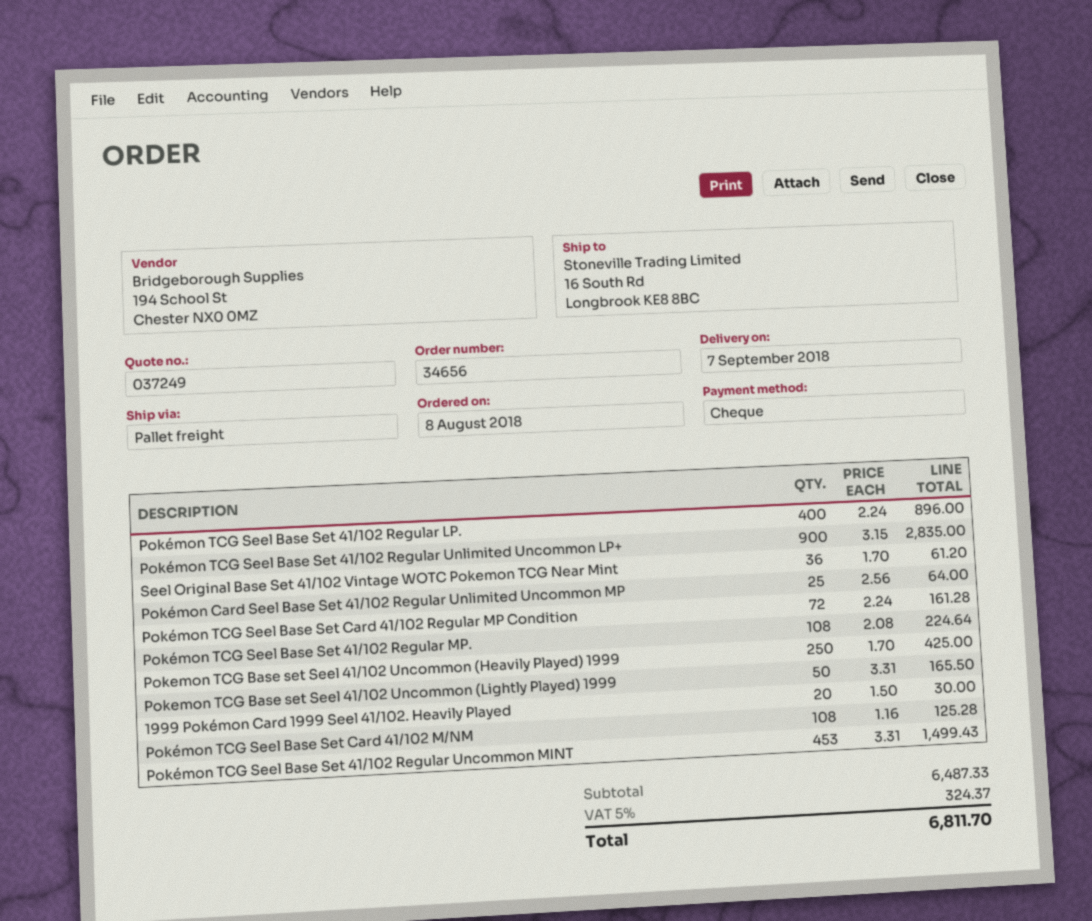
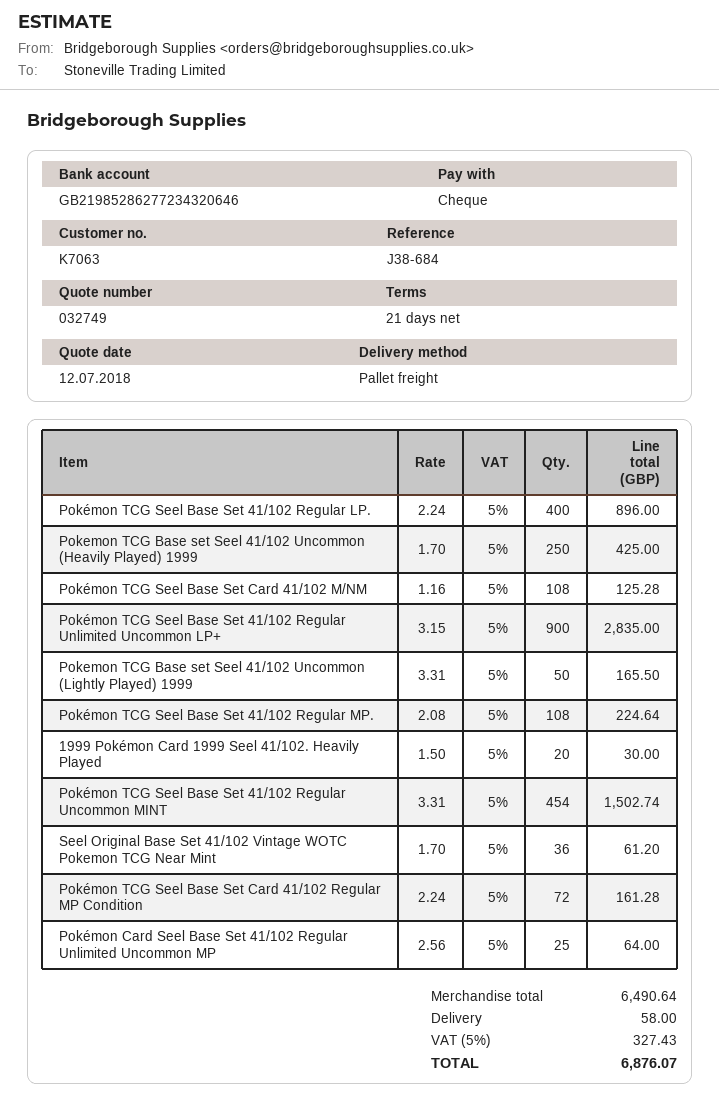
quote number: 037249 -> 032749
Pokémon TCG Seel Base Set 41/102 Regular Uncommon MINT: 453 x 3.31 = 1499.43 -> 454 x 3.31 = 1502.74
subtotal: 6487.33 -> 6490.64
shipping: none -> 58.00
tax: 5% = 324.37 -> 5% = 327.43
total: 6811.70 -> 6876.07

